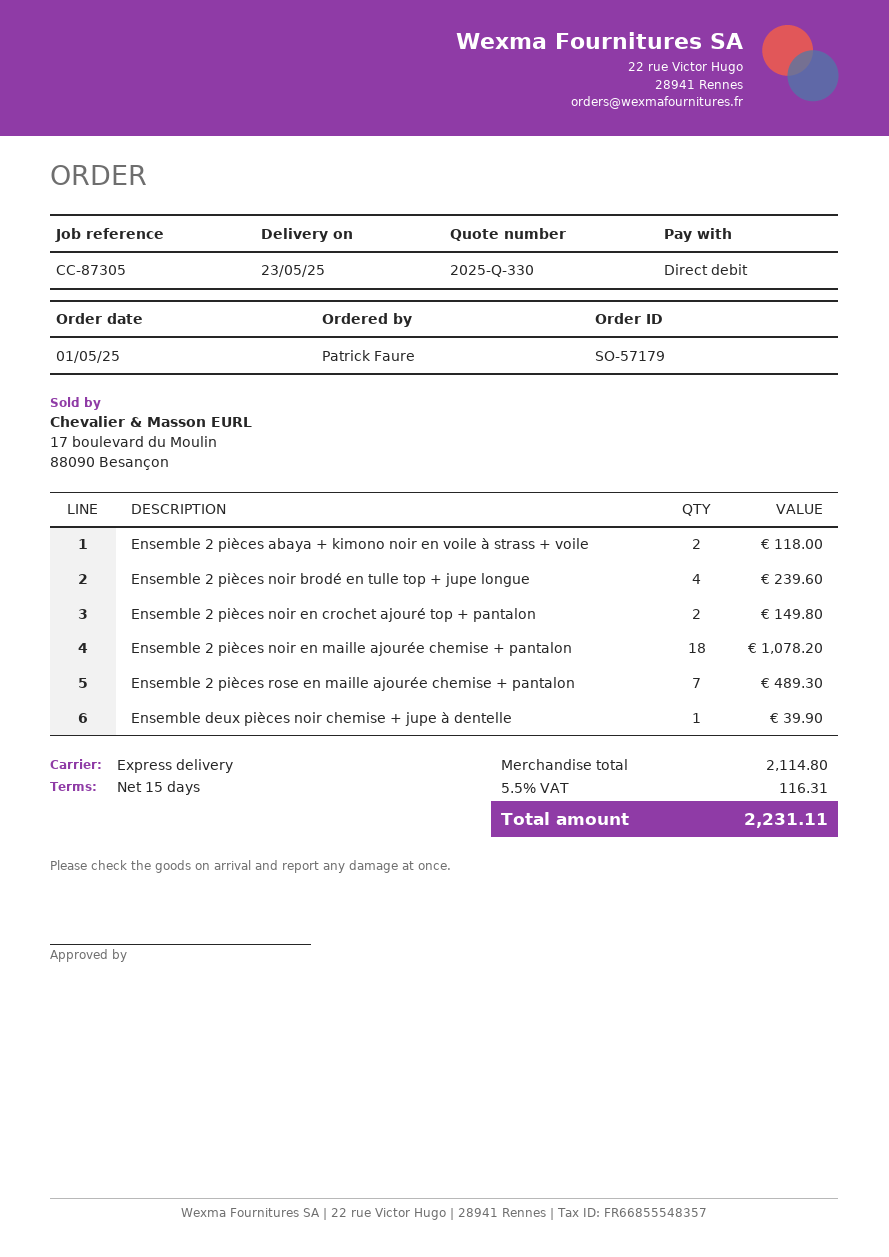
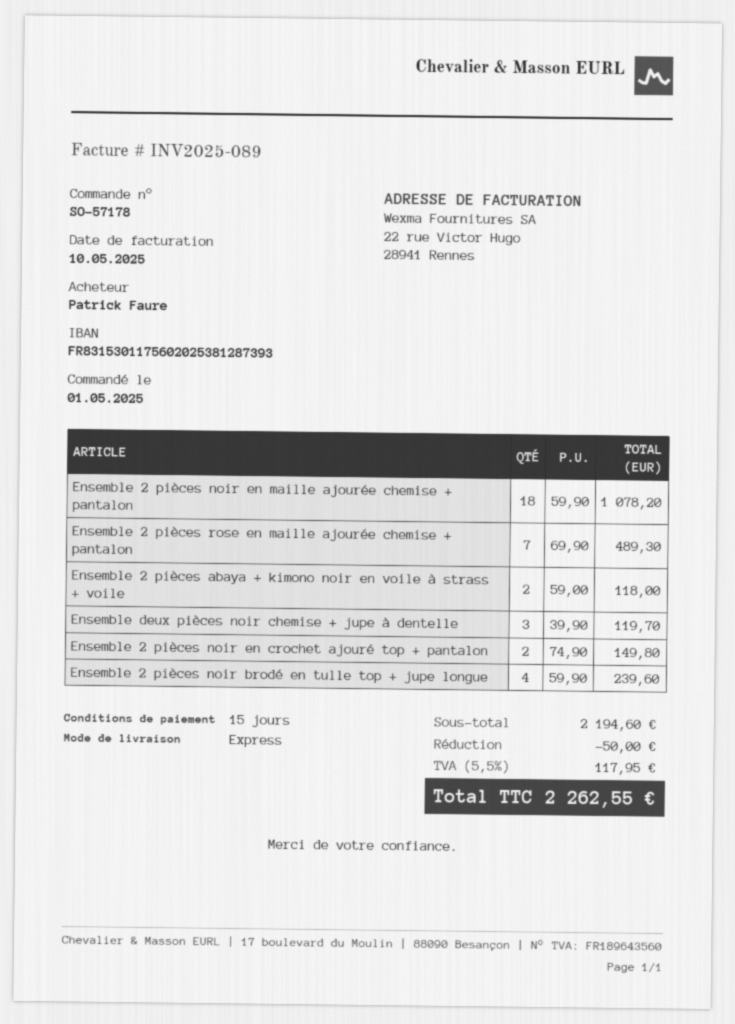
order number: SO-57179 -> SO-57178
Ensemble deux pièces noir chemise + jupe à dentelle: 1 for 39.90 -> 3 for 119.70
subtotal: 2114.80 -> 2194.60
discount: none -> 50.00
tax: 5.5% = 116.31 -> 5.5% = 117.95
total: 2231.11 -> 2262.55

